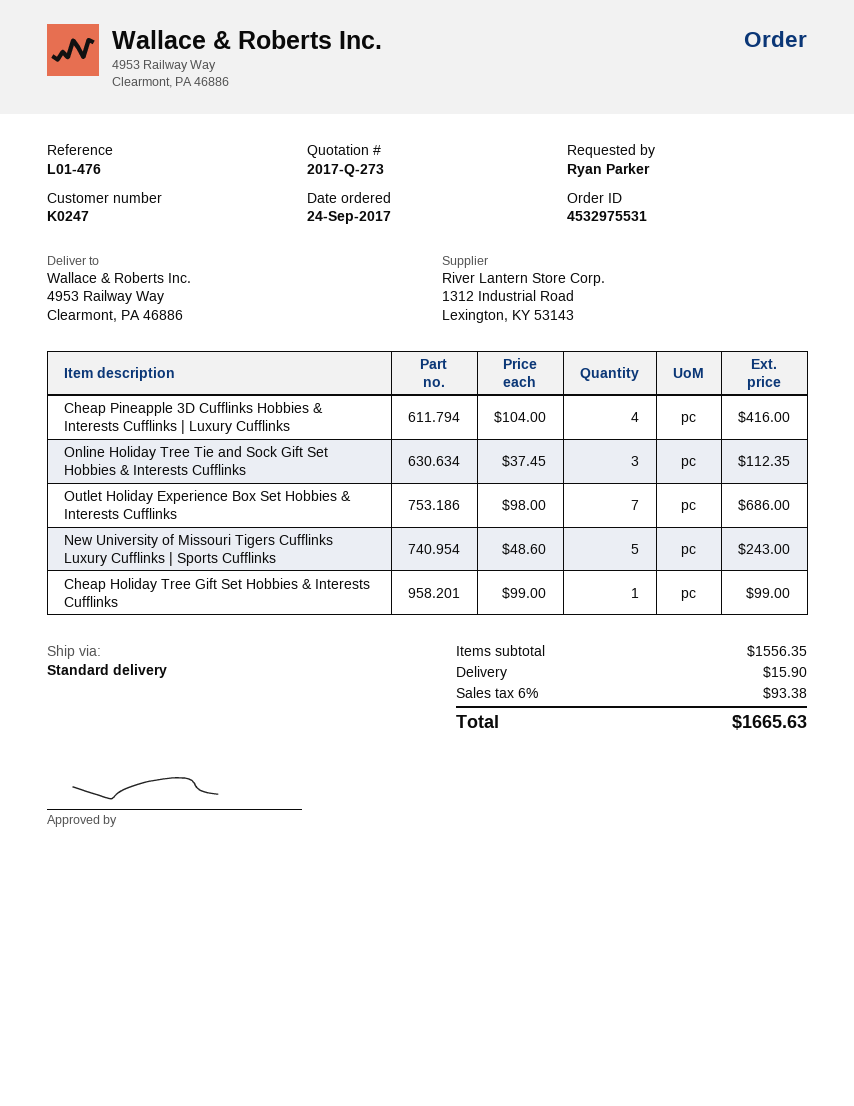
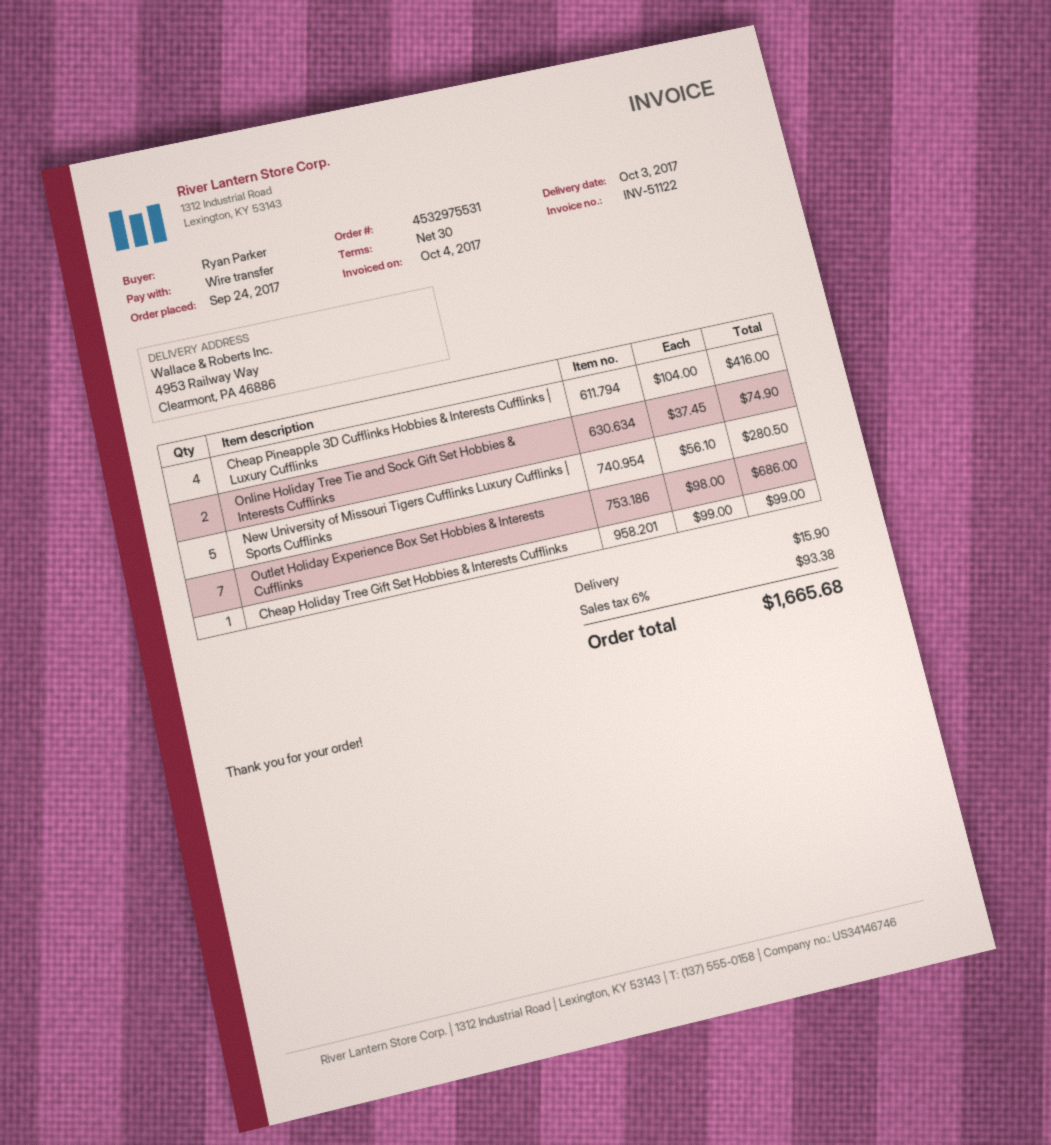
Online Holiday Tree Tie and Sock Gift Set Hobbies & Interests Cufflinks: 3 x 37.45 = 112.35 -> 2 x 37.45 = 74.90
New University of Missouri Tigers Cufflinks Luxury Cufflinks | Sports Cufflinks: 5 x 48.60 = 243.00 -> 5 x 56.10 = 280.50
total: 1665.63 -> 1665.68

